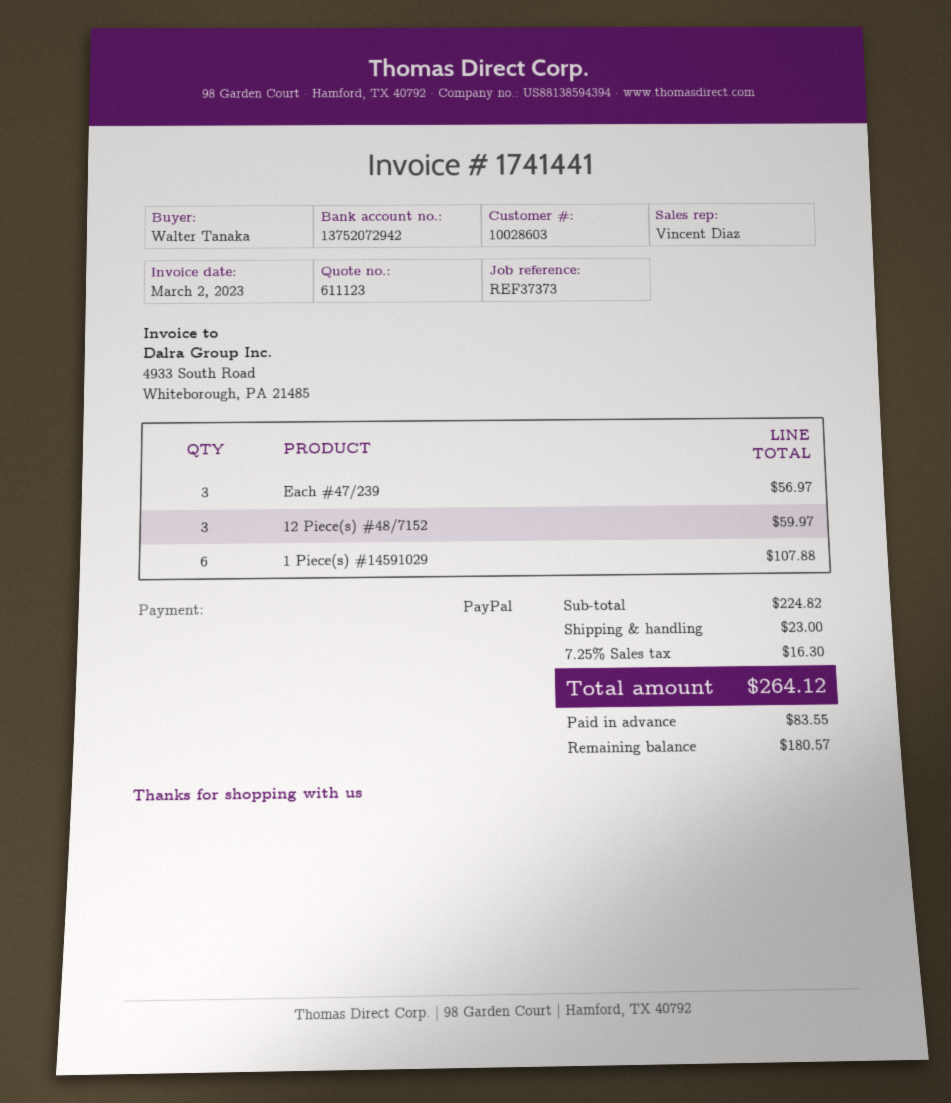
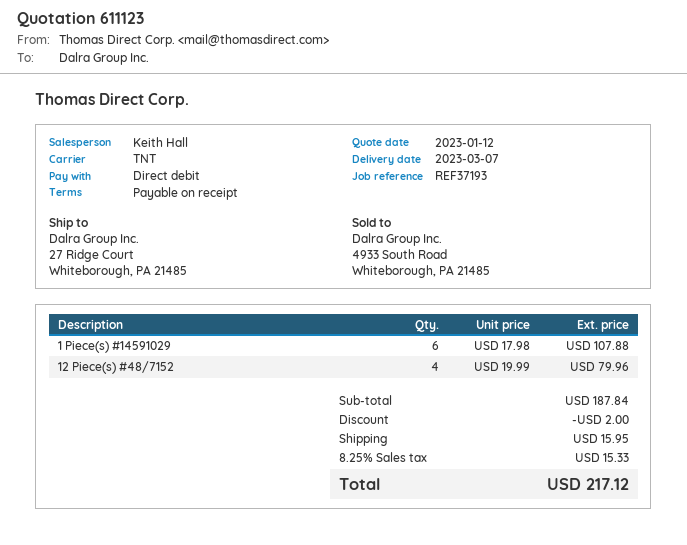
reference: REF37373 -> REF37193
sales rep: Vincent Diaz -> Keith Hall
payment method: PayPal -> direct debit
Each #47/239: 3 for 56.97 -> none
12 Piece(s) #48/7152: 3 for 59.97 -> 4 for 79.96
subtotal: 224.82 -> 187.84
discount: none -> 2.00
shipping: 23.00 -> 15.95
tax: 7.25% = 16.30 -> 8.25% = 15.33
total: 264.12 -> 217.12

